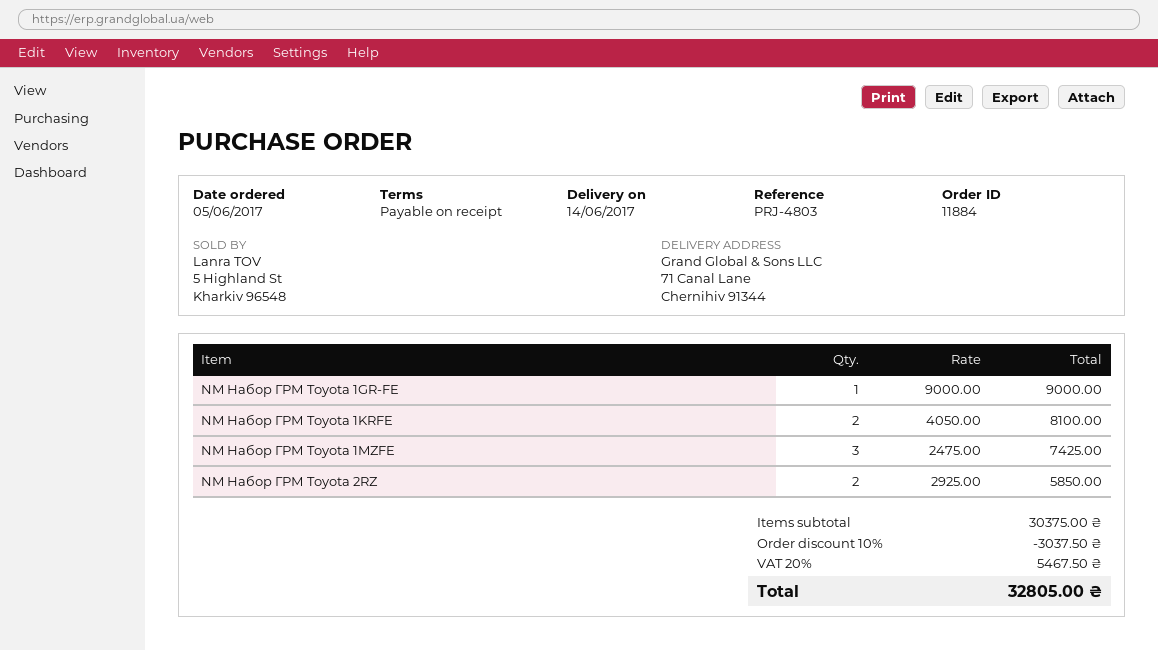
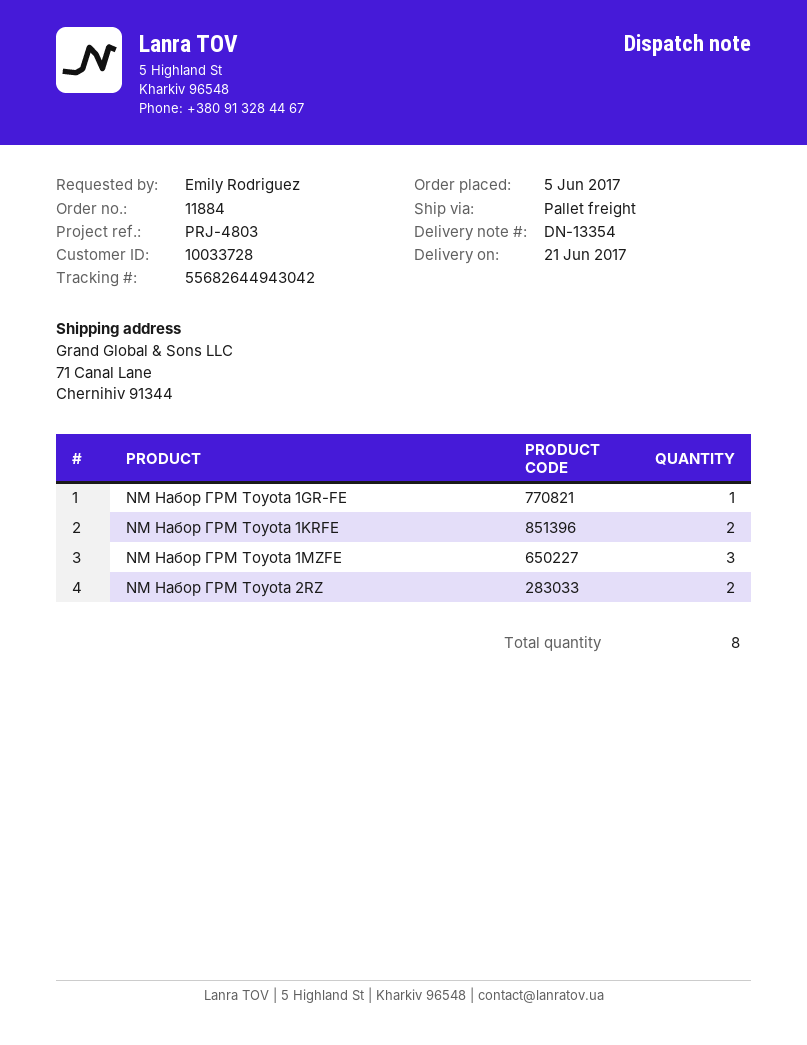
delivery date: 2017-06-14 -> 2017-06-21

